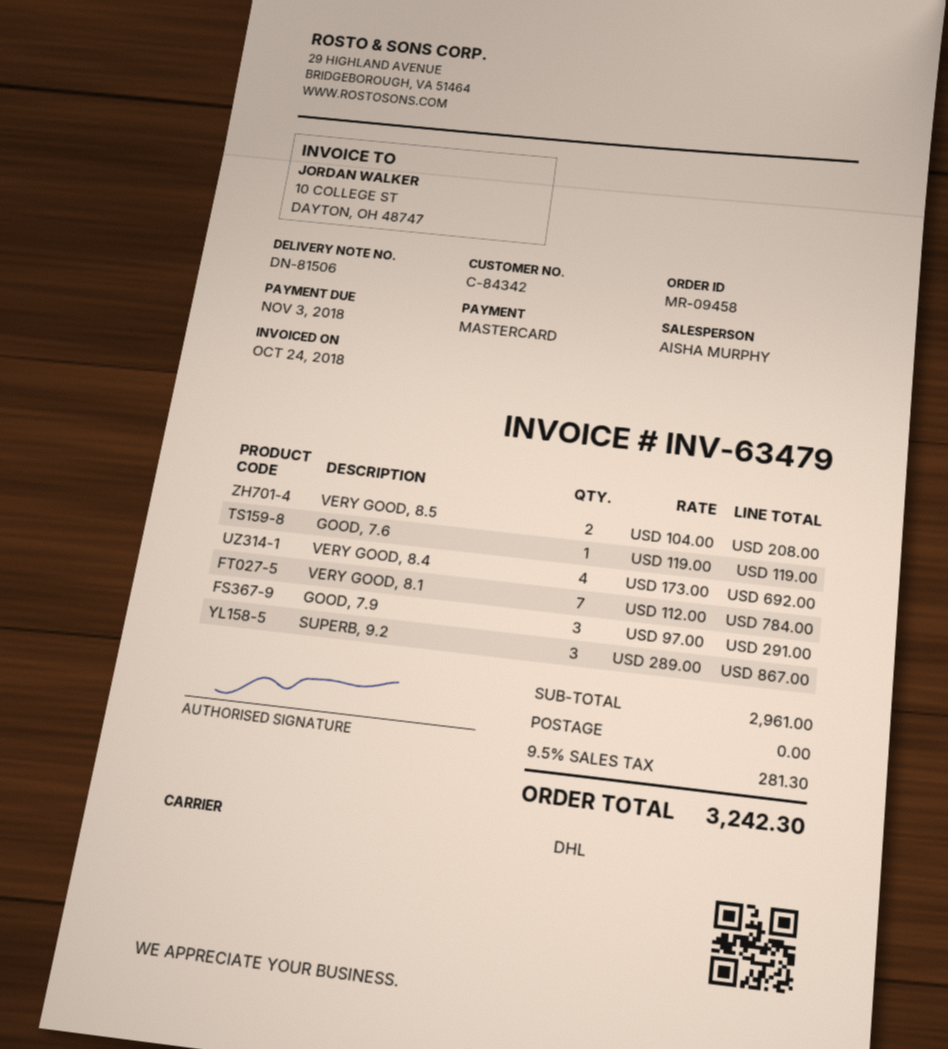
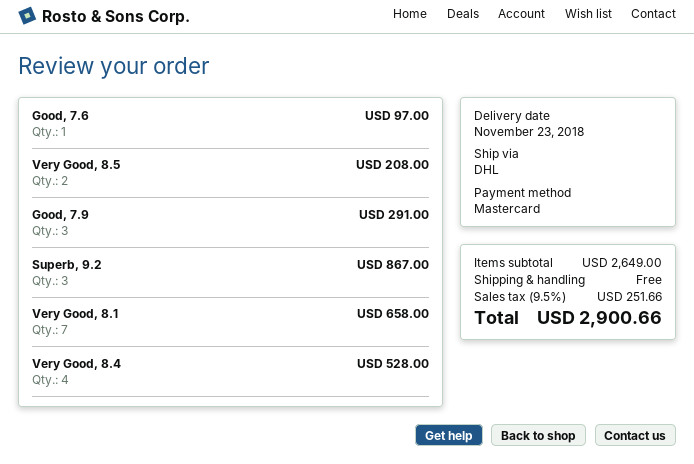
GOOD, 7.6: 1 for 119.00 -> 1 for 97.00
VERY GOOD, 8.4: 4 for 692.00 -> 4 for 528.00
VERY GOOD, 8.1: 7 for 784.00 -> 7 for 658.00
subtotal: 2961.00 -> 2649.00
tax: 9.5% = 281.30 -> 9.5% = 251.66
total: 3242.30 -> 2900.66

